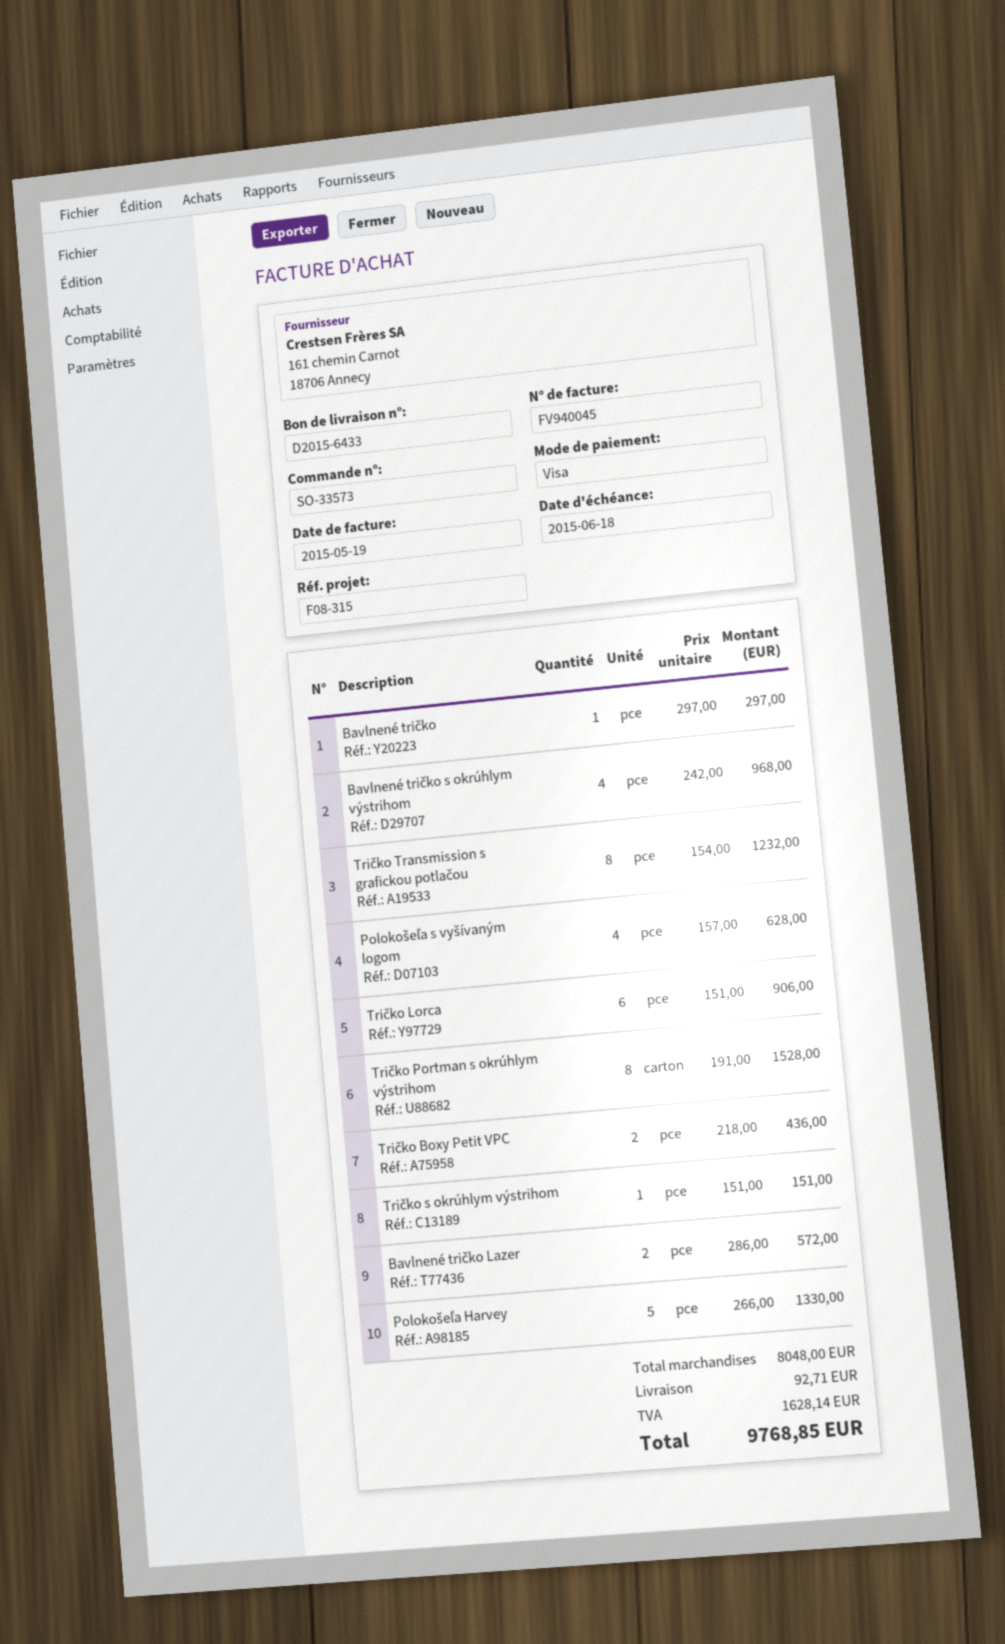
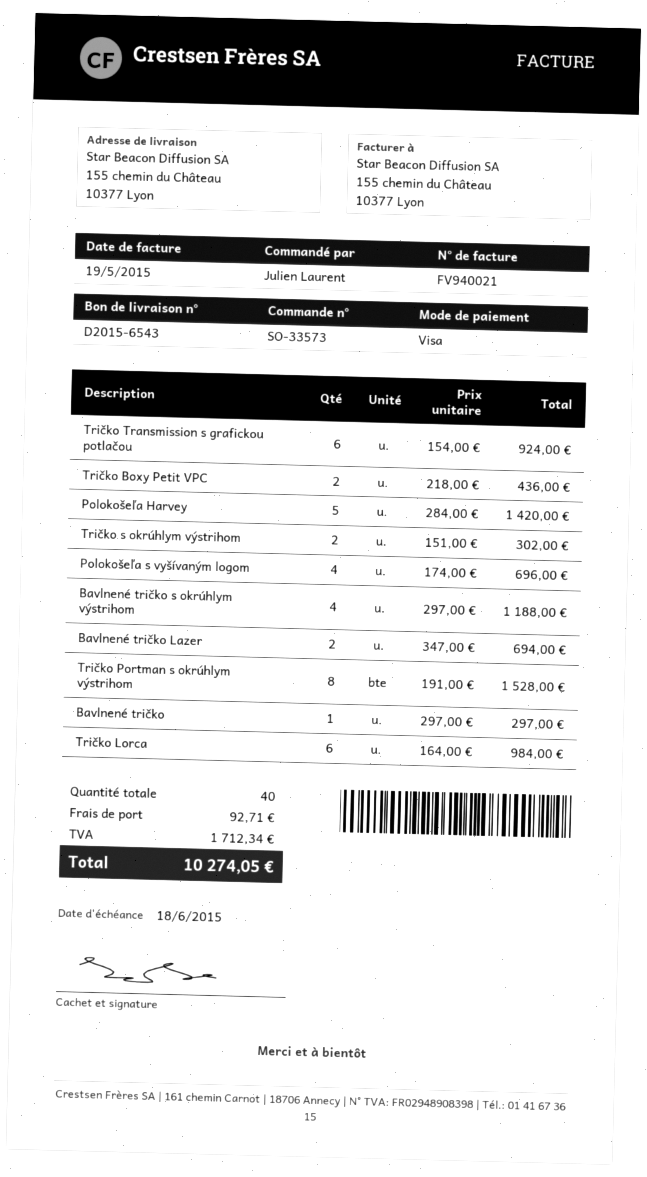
delivery note number: D2015-6433 -> D2015-6543
invoice number: FV940045 -> FV940021
Bavlnené tričko s okrúhlym výstrihom: 4 x 242.00 = 968.00 -> 4 x 297.00 = 1188.00
Tričko Transmission s grafickou potlačou: 8 x 154.00 = 1232.00 -> 6 x 154.00 = 924.00
Polokošeľa s vyšívaným logom: 4 x 157.00 = 628.00 -> 4 x 174.00 = 696.00
Tričko Lorca: 6 x 151.00 = 906.00 -> 6 x 164.00 = 984.00
Tričko s okrúhlym výstrihom: 1 x 151.00 = 151.00 -> 2 x 151.00 = 302.00
Bavlnené tričko Lazer: 2 x 286.00 = 572.00 -> 2 x 347.00 = 694.00
Polokošeľa Harvey: 5 x 266.00 = 1330.00 -> 5 x 284.00 = 1420.00
tax: 1628.14 -> 1712.34
total: 9768.85 -> 10274.05

